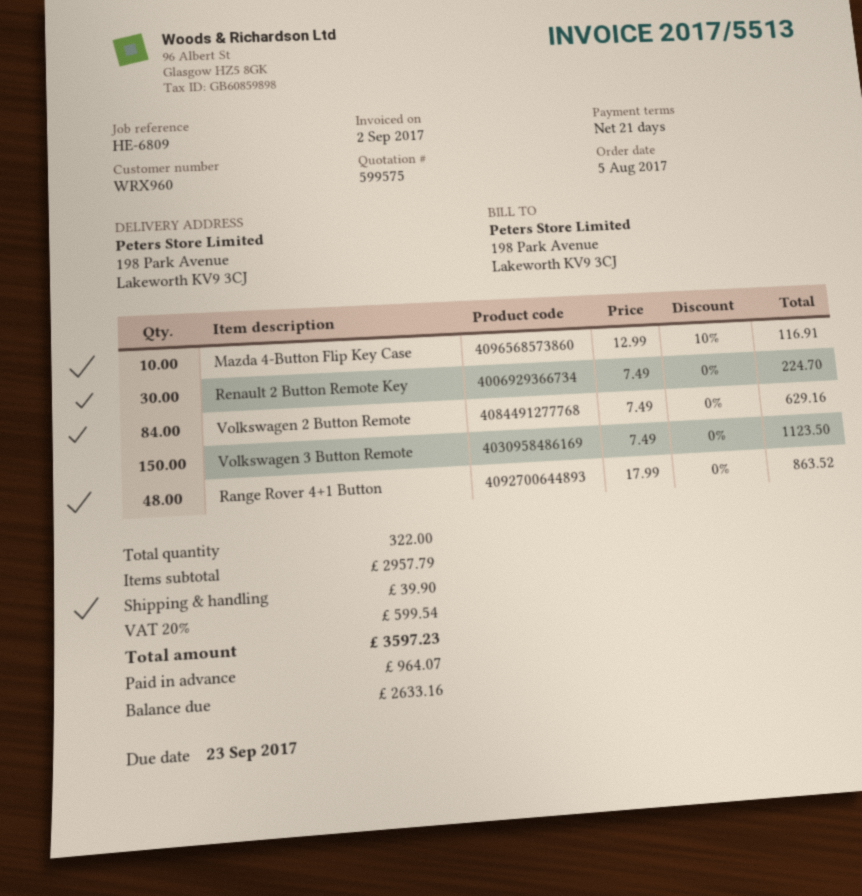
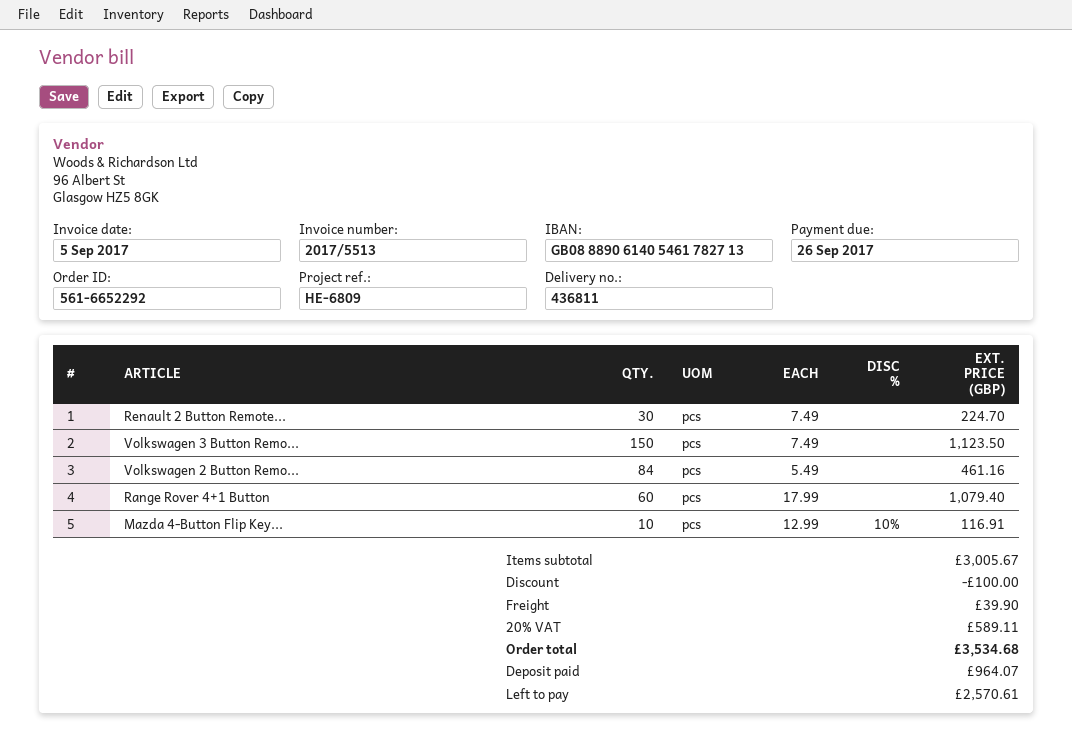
invoice date: 2017-09-02 -> 2017-09-05
due date: 2017-09-23 -> 2017-09-26
Volkswagen 2 Button Remote: 84 x 7.49 = 629.16 -> 84 x 5.49 = 461.16
Range Rover 4+1 Button: 48 x 17.99 = 863.52 -> 60 x 17.99 = 1079.40
subtotal: 2957.79 -> 3005.67
discount: none -> 100.00
tax: 20% = 599.54 -> 20% = 589.11
total: 3597.23 -> 3534.68
balance: 2633.16 -> 2570.61

